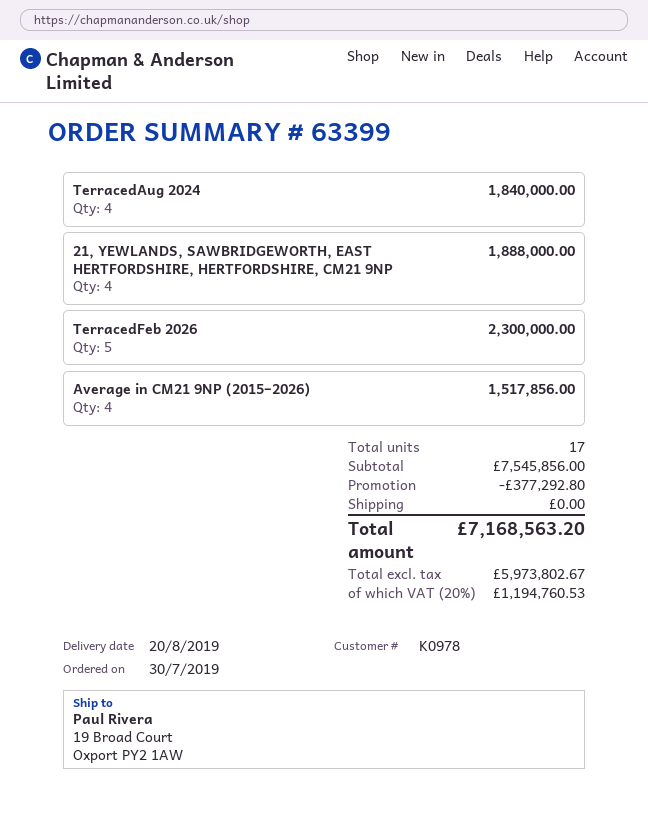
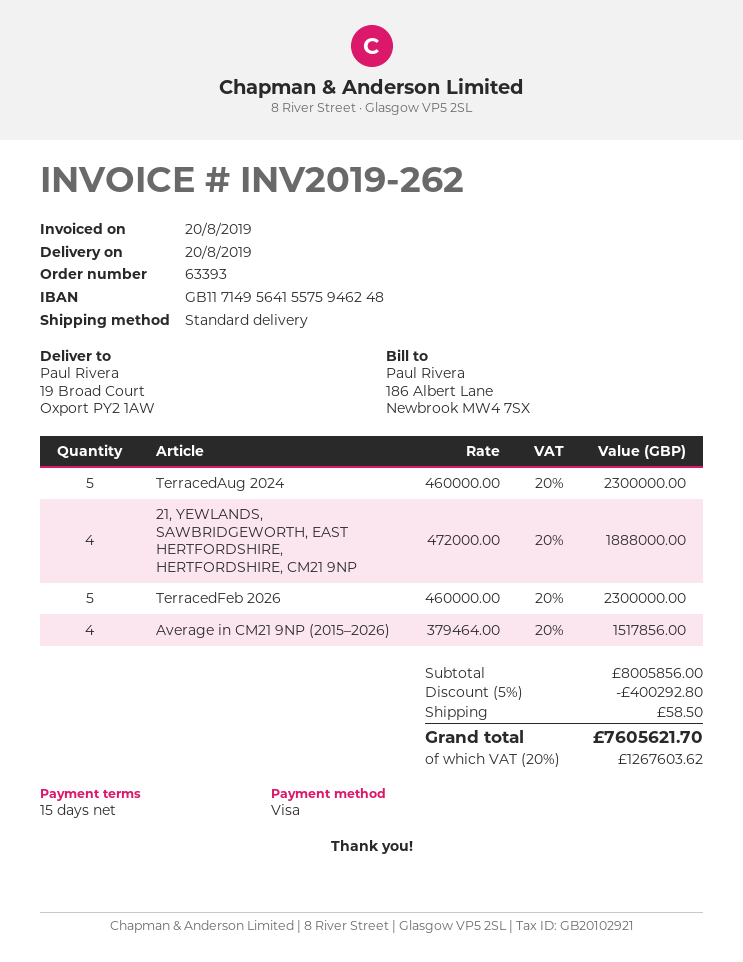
order number: 63399 -> 63393
TerracedAug 2024: 4 for 1840000.00 -> 5 for 2300000.00
subtotal: 7545856.00 -> 8005856.00
discount: 377292.80 -> 400292.80
shipping: 0.00 -> 58.50
tax: 20% = 1194760.53 -> 20% = 1267603.62
total: 7168563.20 -> 7605621.70

